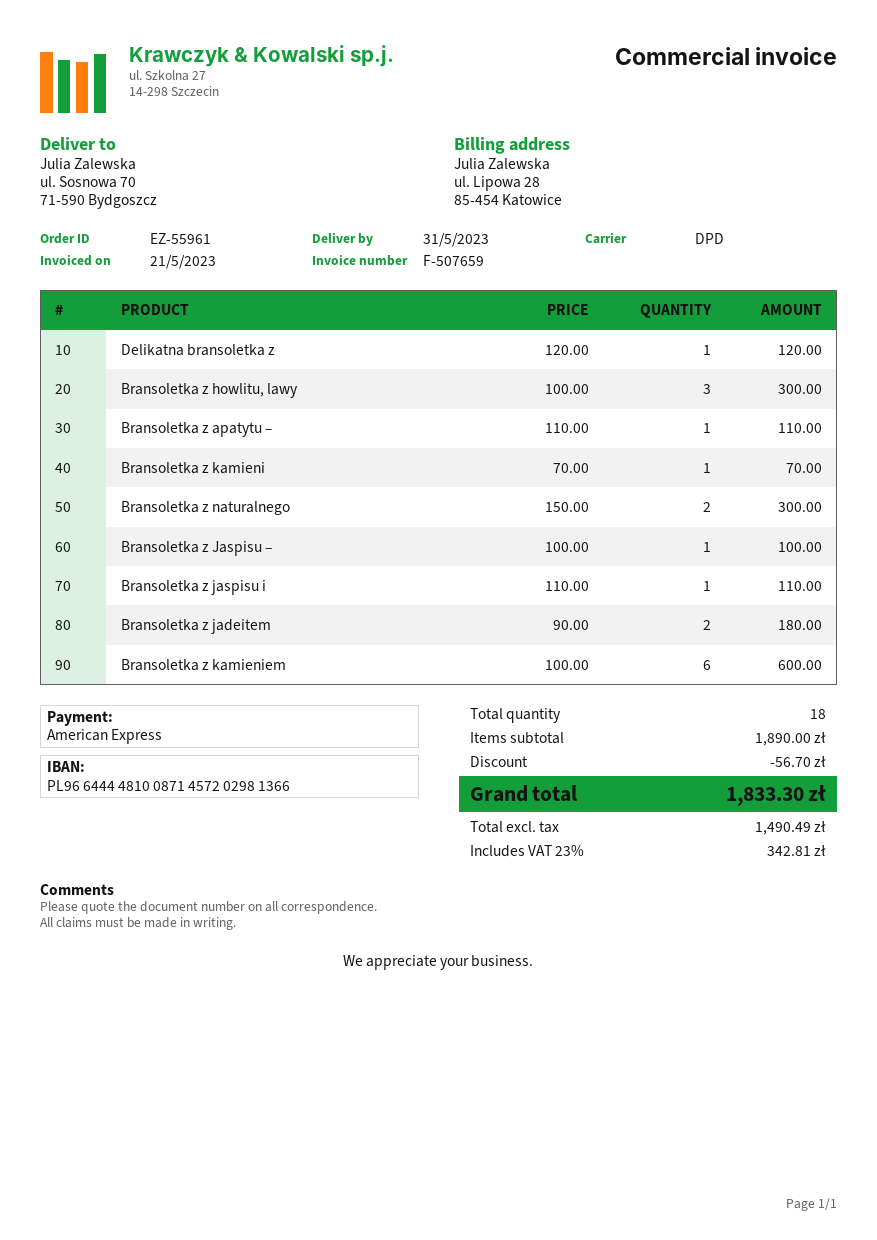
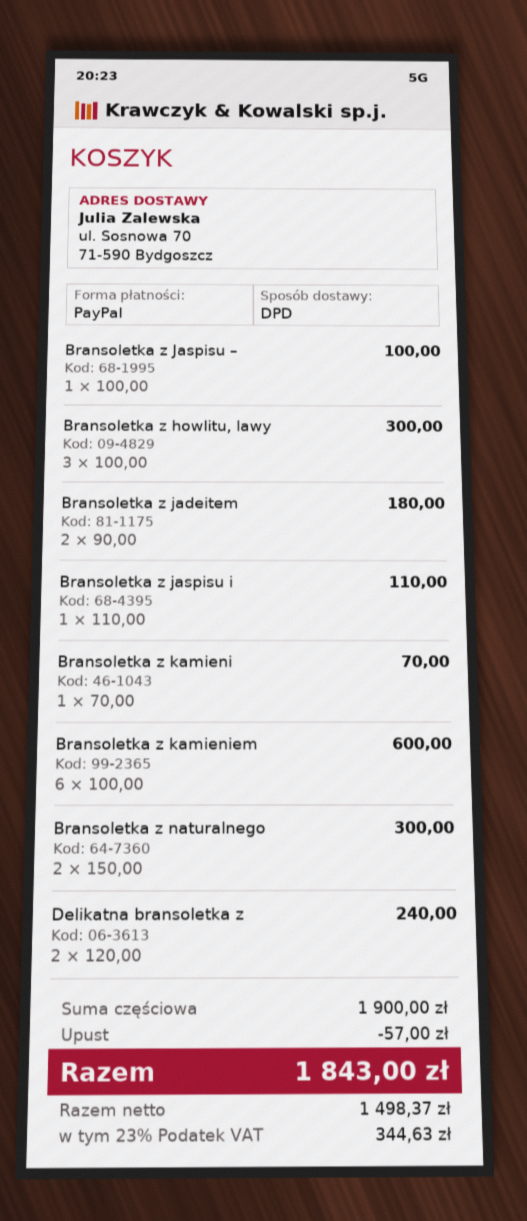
payment method: American Express -> PayPal
Delikatna bransoletka z: 1 x 120.00 = 120.00 -> 2 x 120.00 = 240.00
Bransoletka z apatytu –: 1 x 110.00 = 110.00 -> none
subtotal: 1890.00 -> 1900.00
discount: 56.70 -> 57.00
net: 1490.49 -> 1498.37
tax: 23% = 342.81 -> 23% = 344.63
total: 1833.30 -> 1843.00

